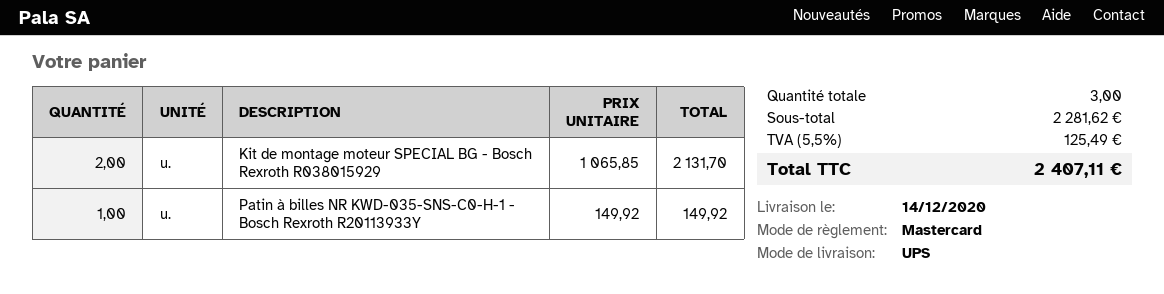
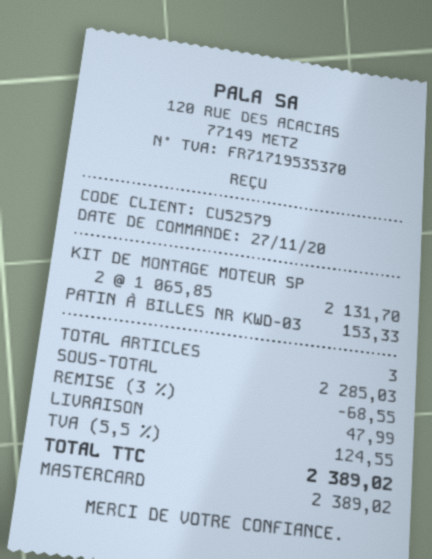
Patin à billes NR KWD-035-SNS-C0-H-1 - Bosch Rexroth R20113933Y: 1 x 149.92 = 149.92 -> 1 x 153.33 = 153.33
subtotal: 2281.62 -> 2285.03
discount: none -> 3% = 68.55
shipping: none -> 47.99
tax: 5.5% = 125.49 -> 5.5% = 124.55
total: 2407.11 -> 2389.02

